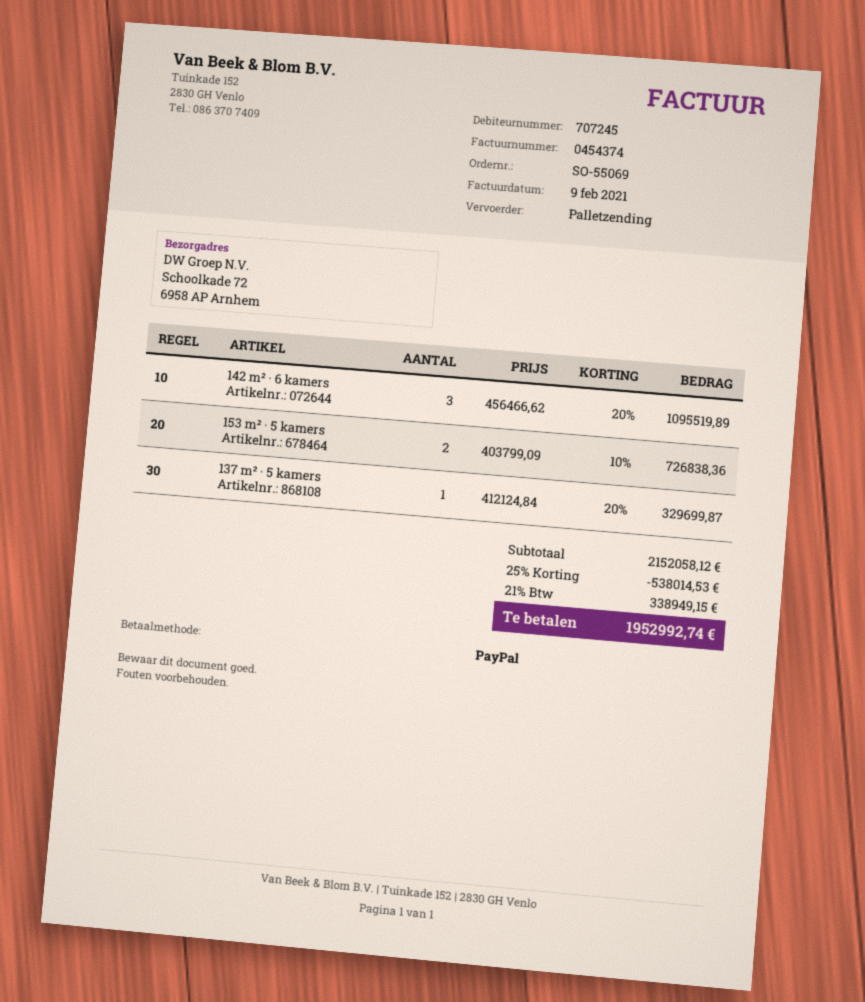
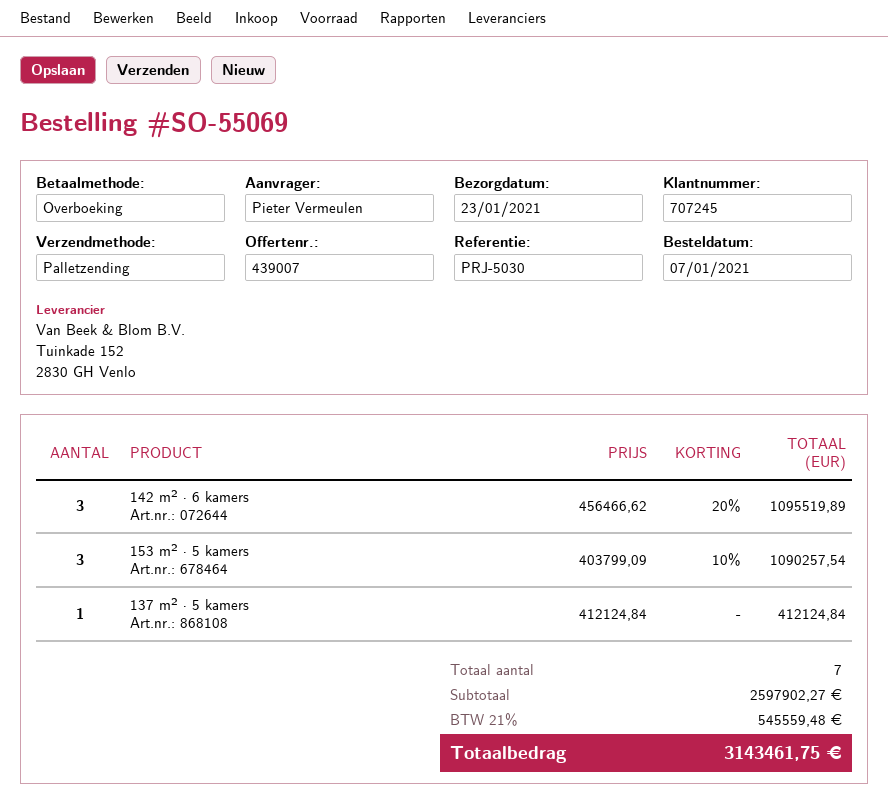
payment method: PayPal -> bank transfer
153 m² · 5 kamers: 2 x 403799.09 - 10% = 726838.36 -> 3 x 403799.09 - 10% = 1090257.54
137 m² · 5 kamers: 1 x 412124.84 - 20% = 329699.87 -> 1 x 412124.84 = 412124.84
subtotal: 2152058.12 -> 2597902.27
discount: 25% = 538014.53 -> none
tax: 21% = 338949.15 -> 21% = 545559.48
total: 1952992.74 -> 3143461.75

